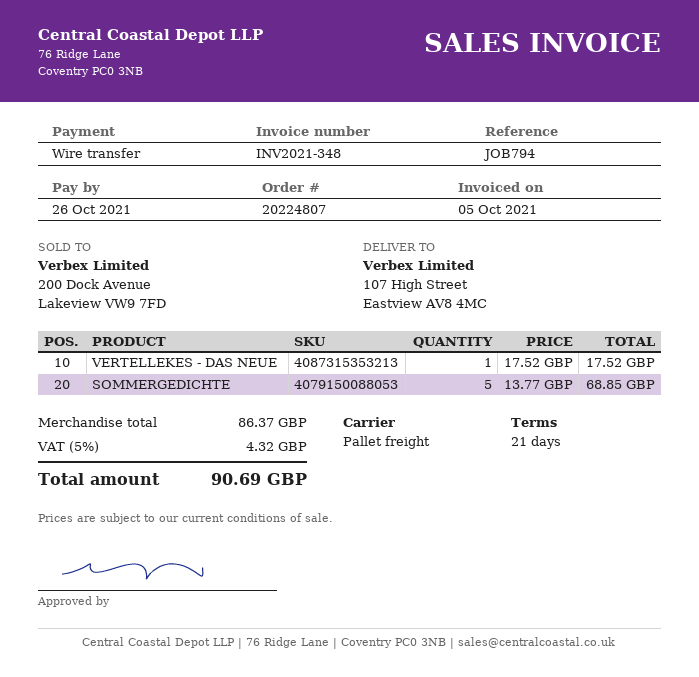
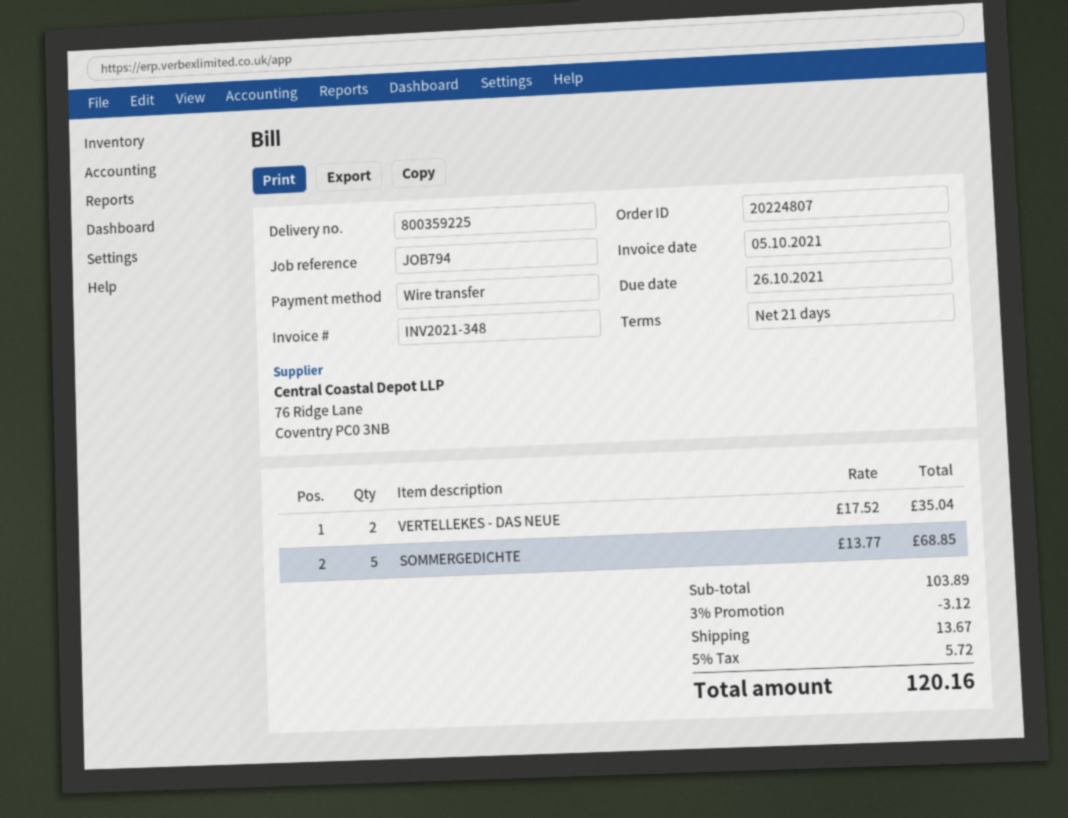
VERTELLEKES - DAS NEUE: 1 x 17.52 = 17.52 -> 2 x 17.52 = 35.04
subtotal: 86.37 -> 103.89
discount: none -> 3% = 3.12
shipping: none -> 13.67
tax: 5% = 4.32 -> 5% = 5.72
total: 90.69 -> 120.16

